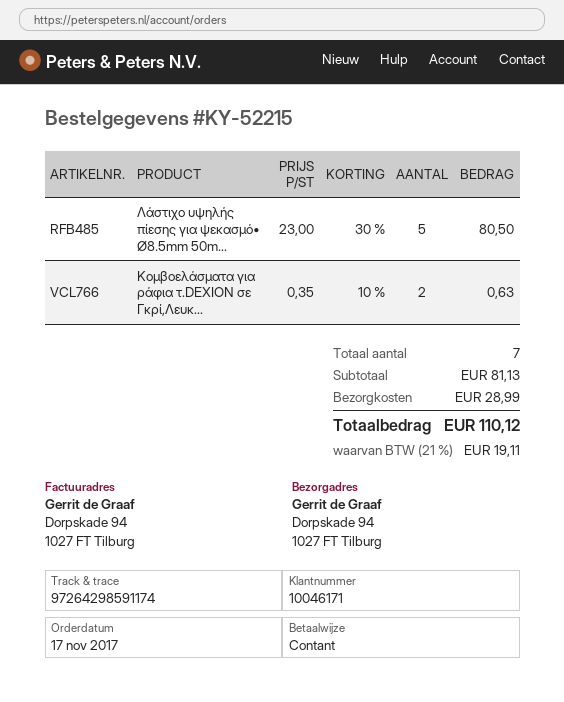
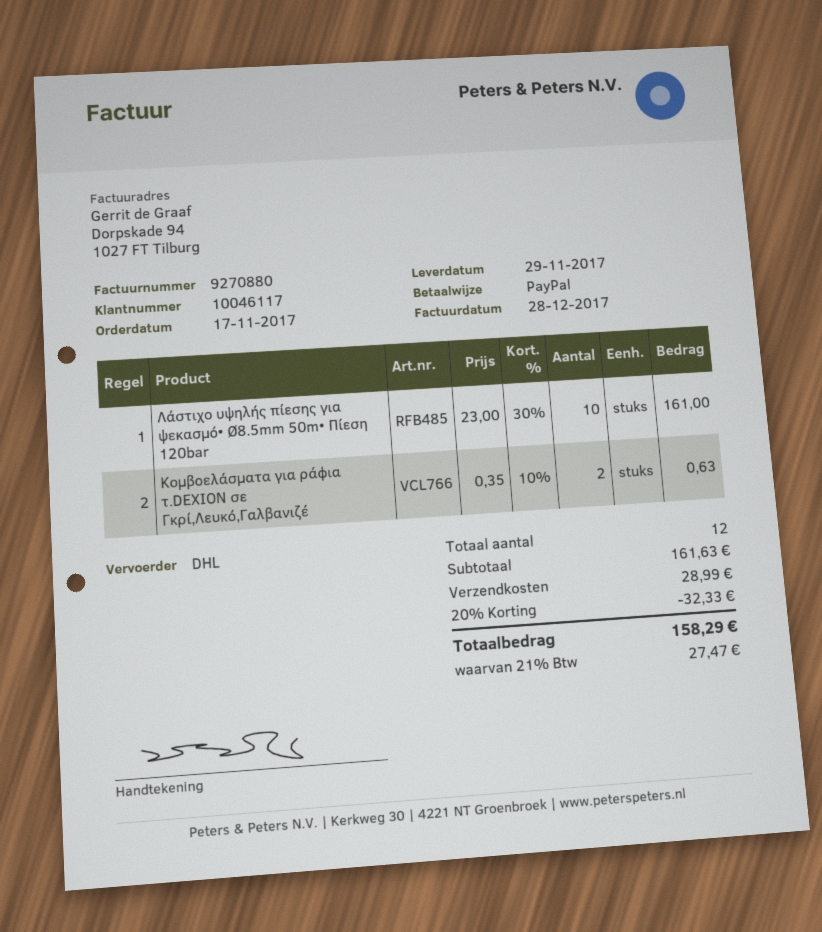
customer number: 10046171 -> 10046117
payment method: cash -> PayPal
Λάστιχο υψηλής πίεσης για ψεκασμό• Ø8.5mm 50m...: 5 x 23.00 - 30% = 80.50 -> 10 x 23.00 - 30% = 161.00
total quantity: 7 -> 12
subtotal: 81.13 -> 161.63
discount: none -> 20% = 32.33
tax: 21% = 19.11 -> 21% = 27.47
total: 110.12 -> 158.29

